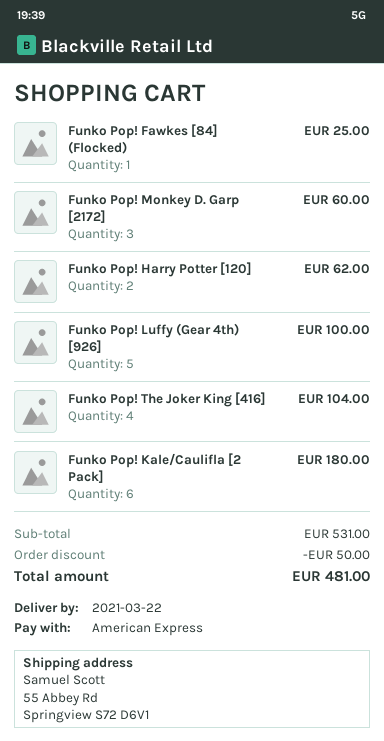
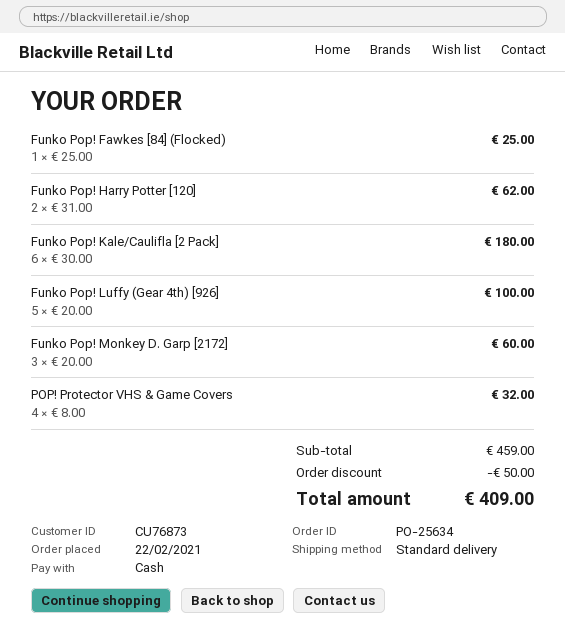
payment method: American Express -> cash
Funko Pop! The Joker King [416]: 4 for 104.00 -> none
POP! Protector VHS & Game Covers: none -> 4 for 32.00
subtotal: 531.00 -> 459.00
total: 481.00 -> 409.00

